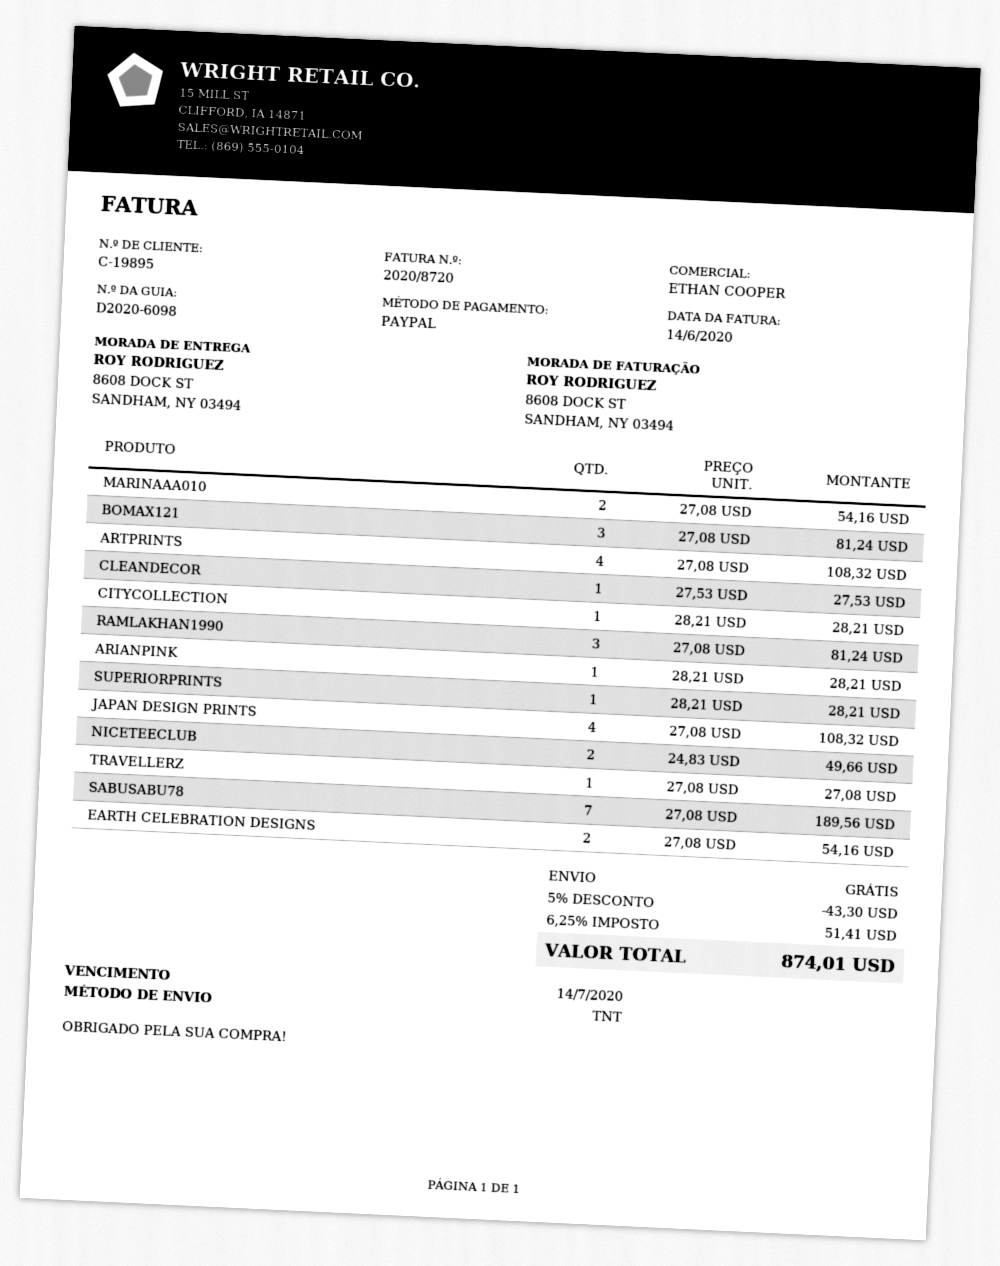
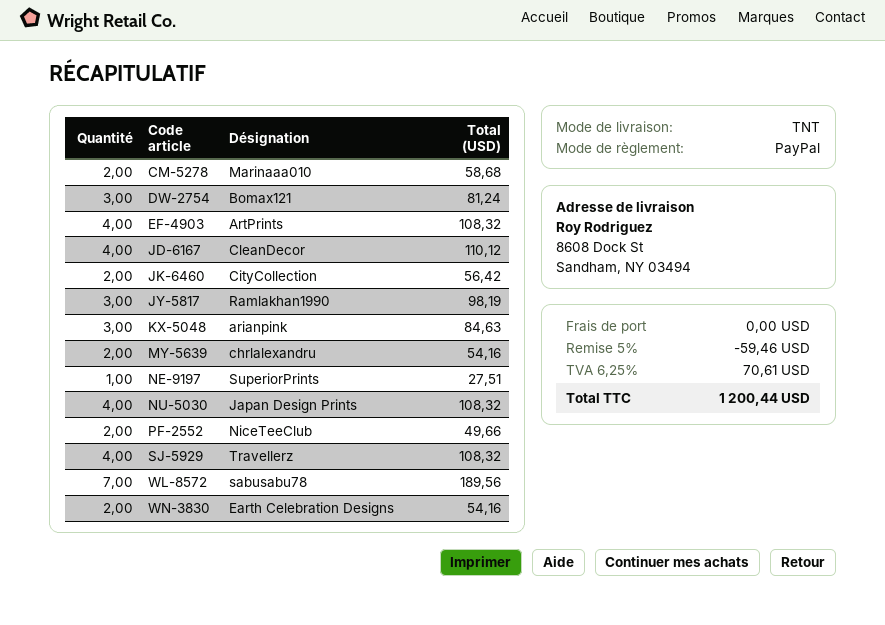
MARINAAA010: 2 for 54.16 -> 2 for 58.68
CLEANDECOR: 1 for 27.53 -> 4 for 110.12
CITYCOLLECTION: 1 for 28.21 -> 2 for 56.42
RAMLAKHAN1990: 3 for 81.24 -> 3 for 98.19
ARIANPINK: 1 for 28.21 -> 3 for 84.63
SUPERIORPRINTS: 1 for 28.21 -> 1 for 27.51
TRAVELLERZ: 1 for 27.08 -> 4 for 108.32
chrlalexandru: none -> 2 for 54.16
discount: 5% = 43.30 -> 5% = 59.46
tax: 6.25% = 51.41 -> 6.25% = 70.61
total: 874.01 -> 1200.44

